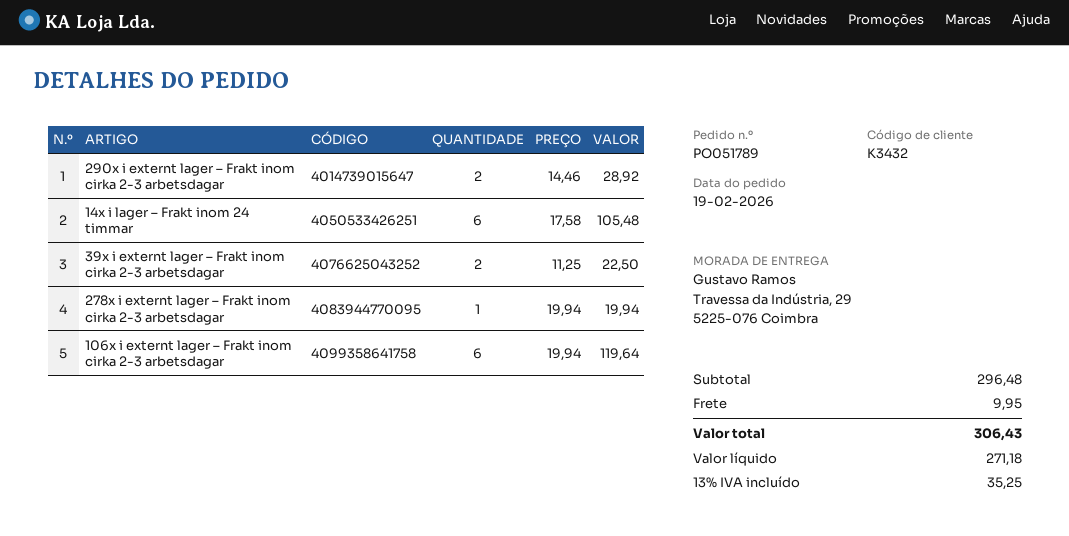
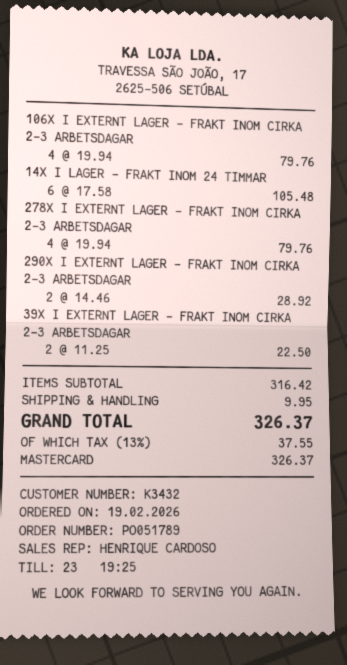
278x i externt lager – Frakt inom cirka 2-3 arbetsdagar: 1 x 19.94 = 19.94 -> 4 x 19.94 = 79.76
106x i externt lager – Frakt inom cirka 2-3 arbetsdagar: 6 x 19.94 = 119.64 -> 4 x 19.94 = 79.76
subtotal: 296.48 -> 316.42
tax: 13% = 35.25 -> 13% = 37.55
total: 306.43 -> 326.37

